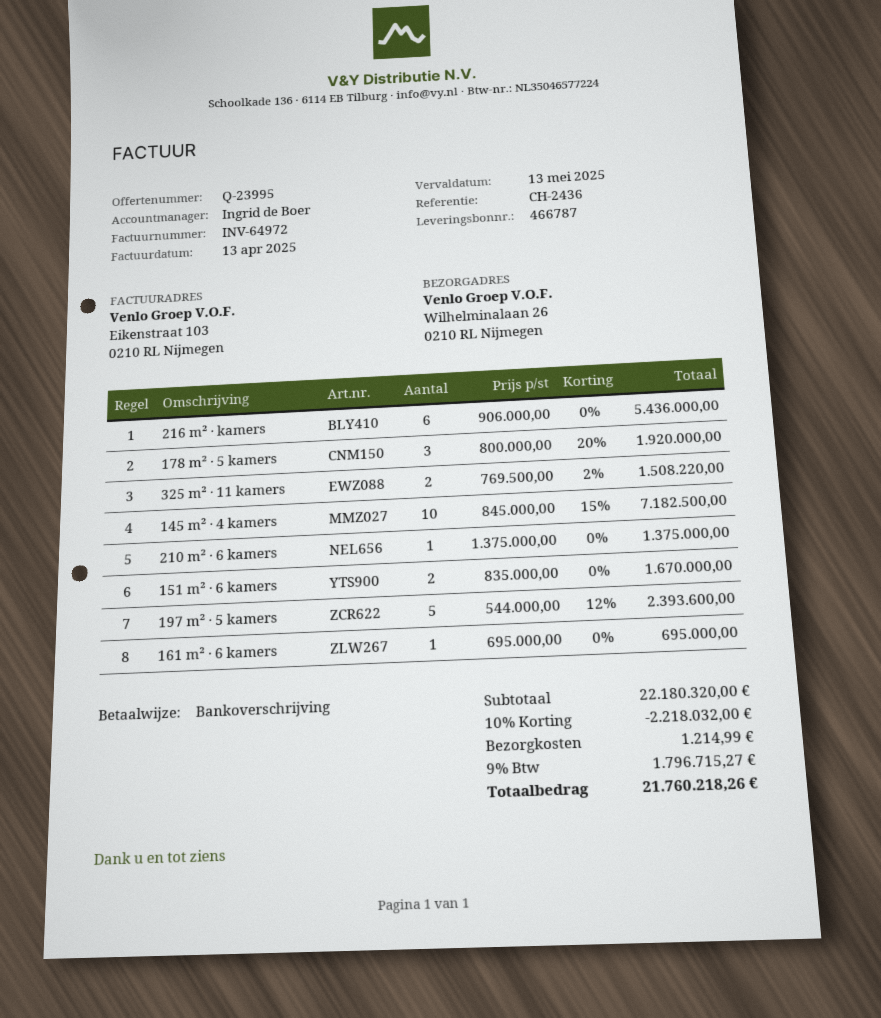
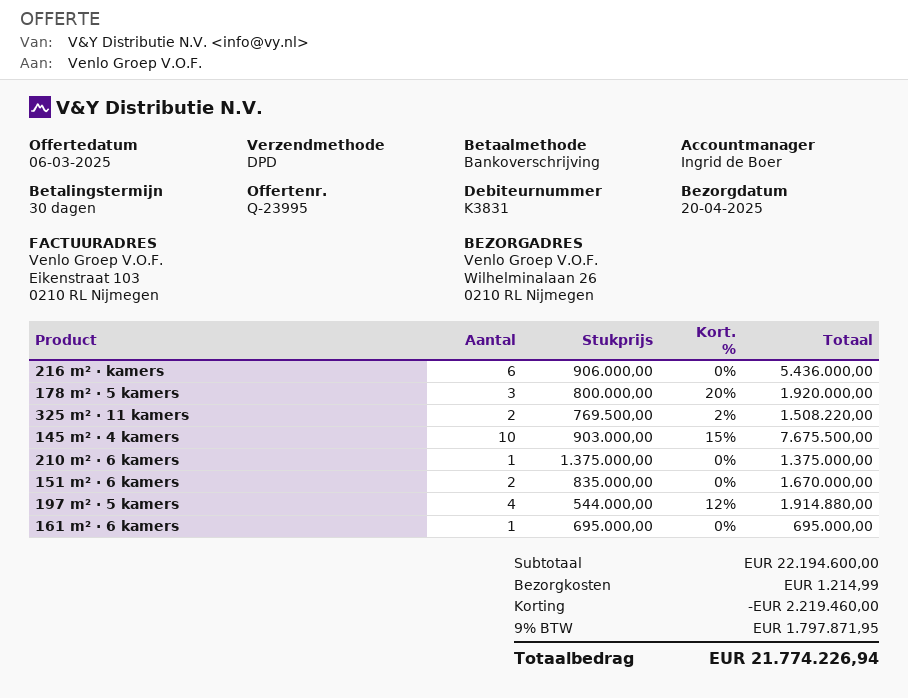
145 m² · 4 kamers: 10 x 845000.00 - 15% = 7182500.00 -> 10 x 903000.00 - 15% = 7675500.00
197 m² · 5 kamers: 5 x 544000.00 - 12% = 2393600.00 -> 4 x 544000.00 - 12% = 1914880.00
subtotal: 22180320.00 -> 22194600.00
discount: 2218032.00 -> 2219460.00
tax: 9% = 1796715.27 -> 9% = 1797871.95
total: 21760218.26 -> 21774226.94

